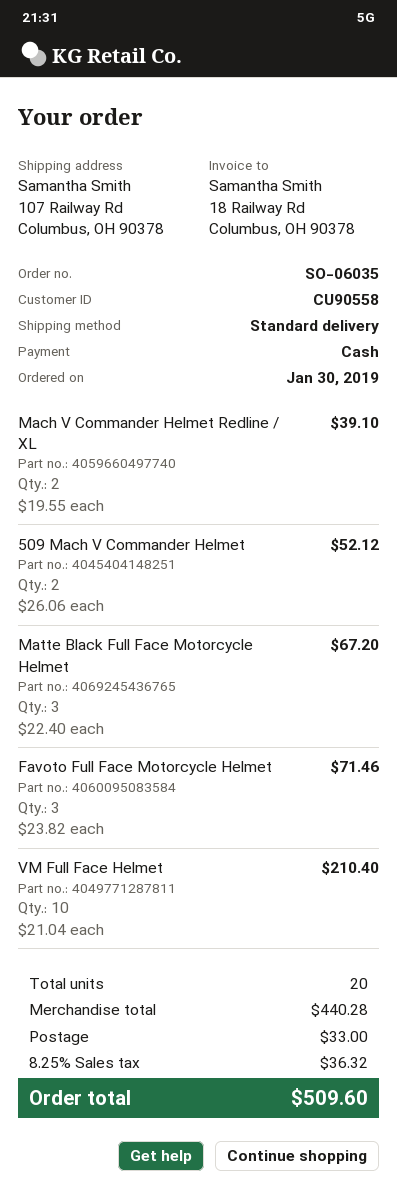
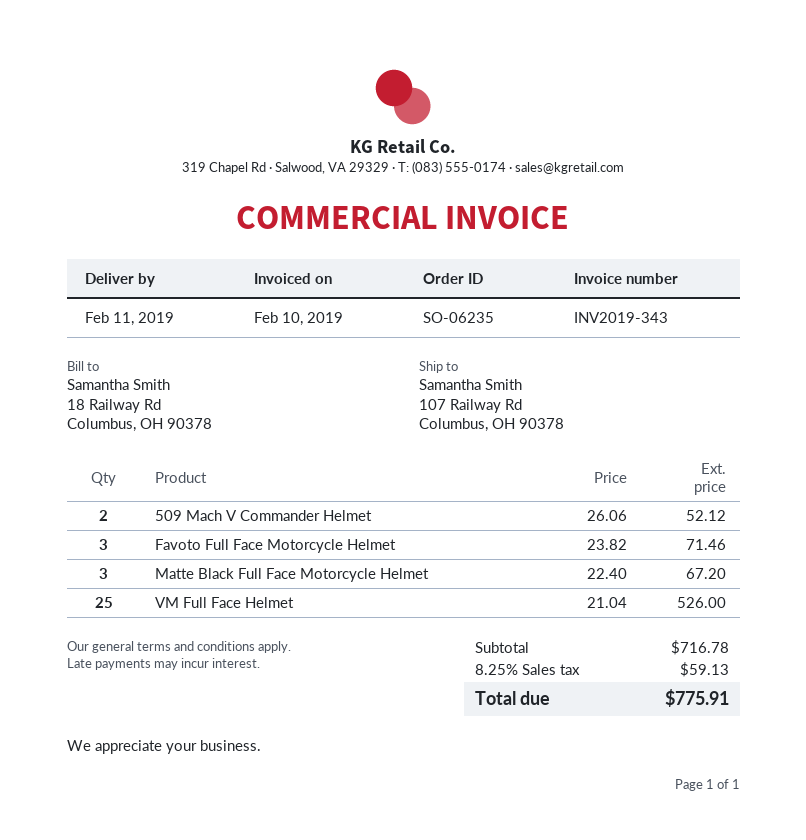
order number: SO-06035 -> SO-06235
Mach V Commander Helmet Redline / XL: 2 x 19.55 = 39.10 -> none
VM Full Face Helmet: 10 x 21.04 = 210.40 -> 25 x 21.04 = 526.00
subtotal: 440.28 -> 716.78
shipping: 33.00 -> none
tax: 8.25% = 36.32 -> 8.25% = 59.13
total: 509.60 -> 775.91

